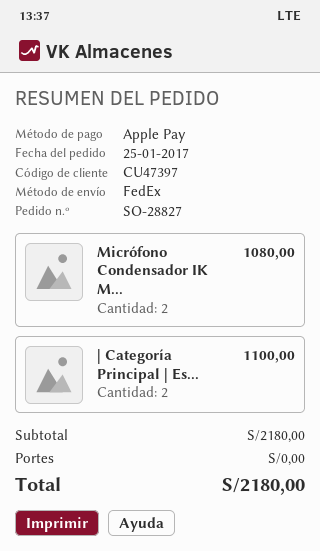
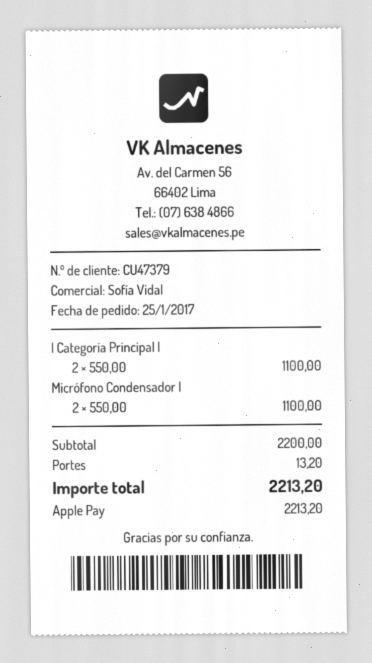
customer number: CU47397 -> CU47379
Micrófono Condensador IK M...: 2 for 1080.00 -> 2 for 1100.00
subtotal: 2180.00 -> 2200.00
shipping: 0.00 -> 13.20
total: 2180.00 -> 2213.20

